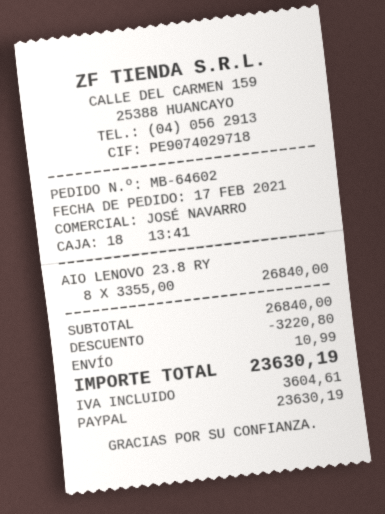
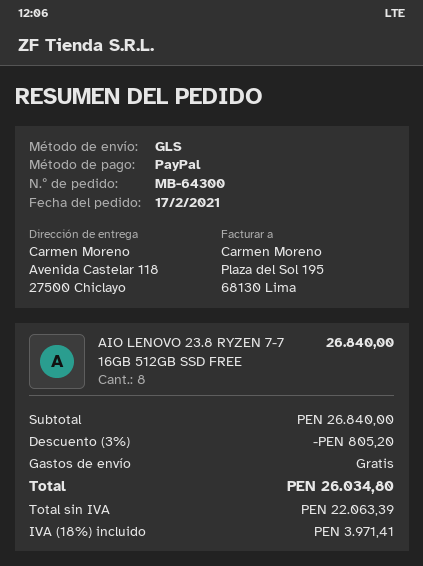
order number: MB-64602 -> MB-64300
discount: 3220.80 -> 805.20
shipping: 10.99 -> 0.00
tax: 3604.61 -> 3971.41
total: 23630.19 -> 26034.80

